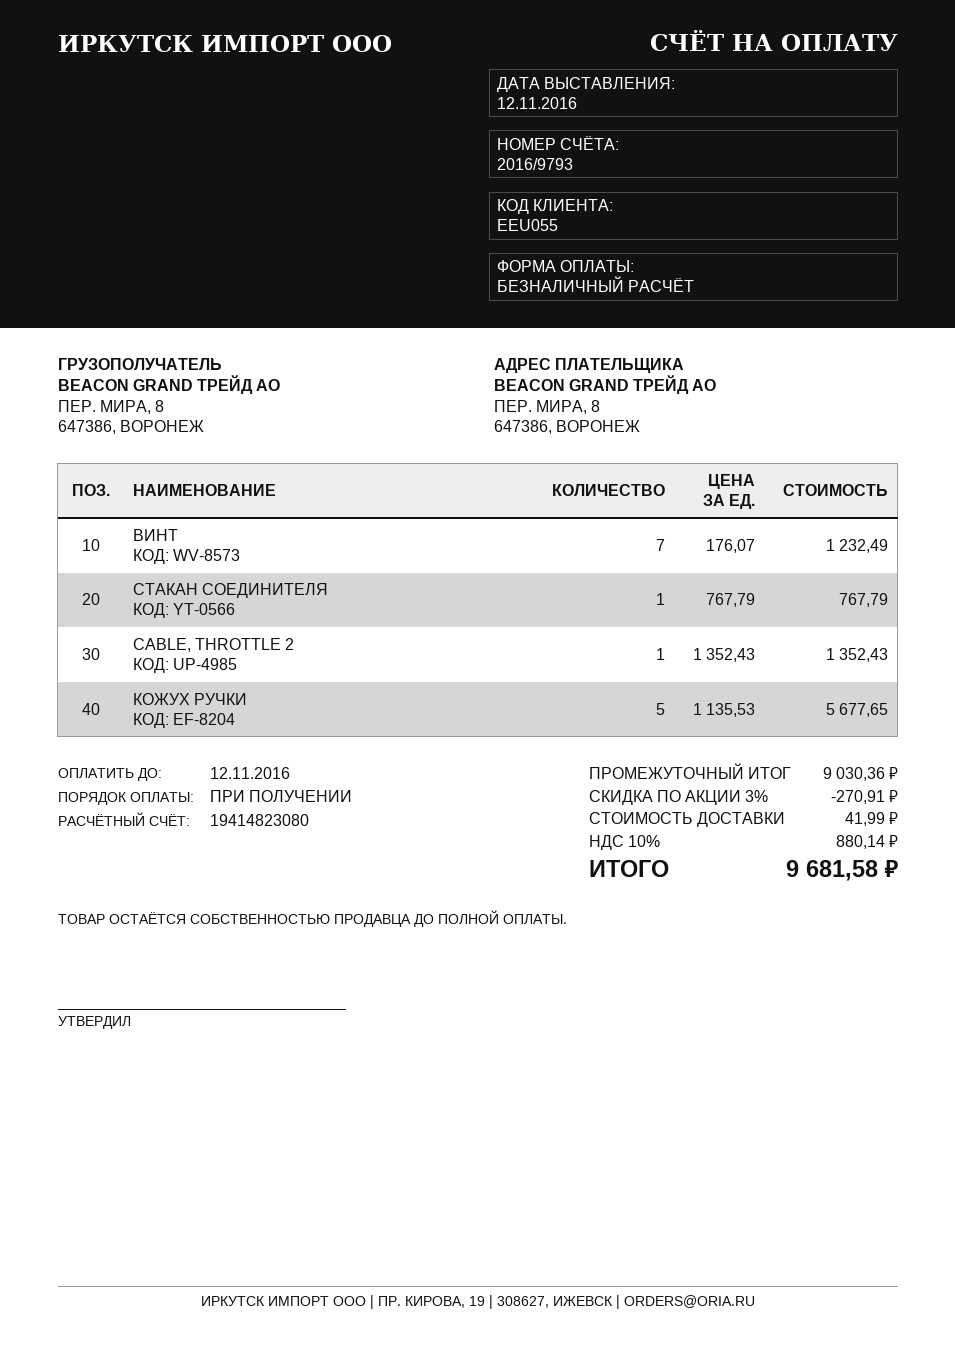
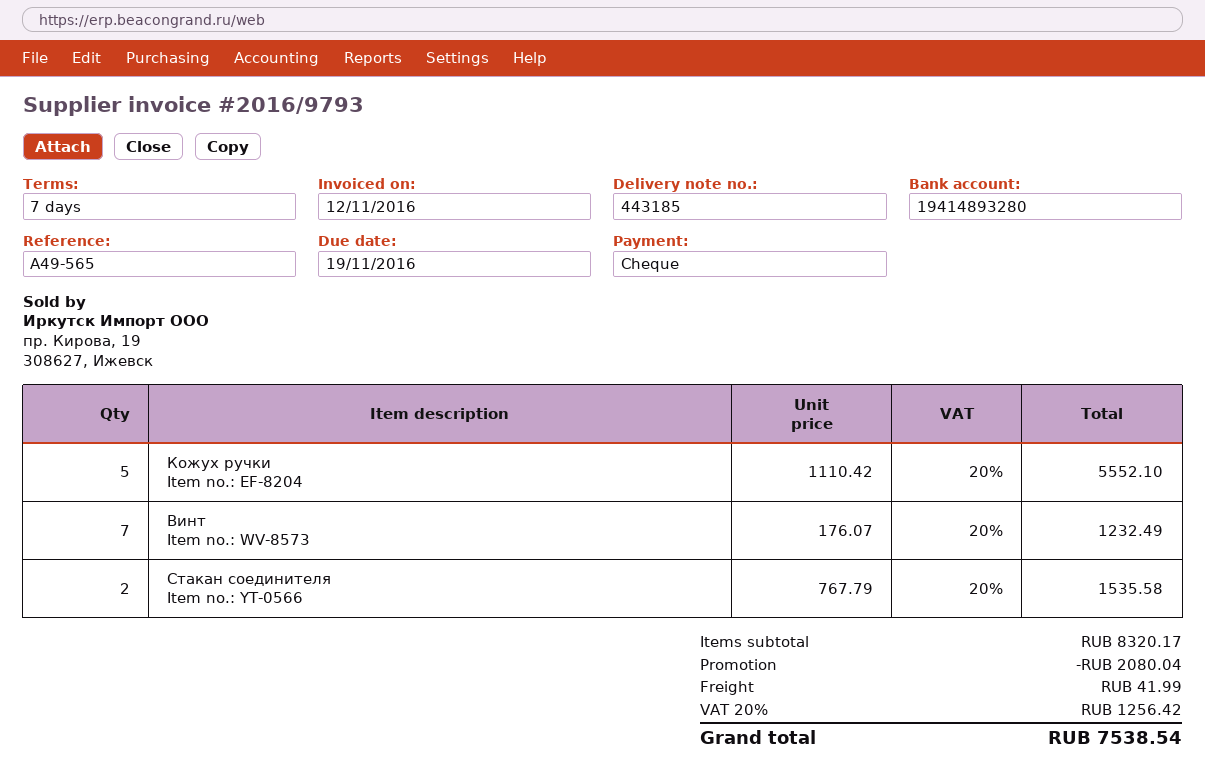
payment terms: on receipt -> 7 days
due date: 2016-11-12 -> 2016-11-19
payment method: bank transfer -> cheque
bank account: 19414823080 -> 19414893280
СТАКАН СОЕДИНИТЕЛЯ: 1 x 767.79 = 767.79 -> 2 x 767.79 = 1535.58
CABLE, THROTTLE 2: 1 x 1352.43 = 1352.43 -> none
КОЖУХ РУЧКИ: 5 x 1135.53 = 5677.65 -> 5 x 1110.42 = 5552.10
subtotal: 9030.36 -> 8320.17
discount: 270.91 -> 2080.04
tax: 10% = 880.14 -> 20% = 1256.42
total: 9681.58 -> 7538.54

